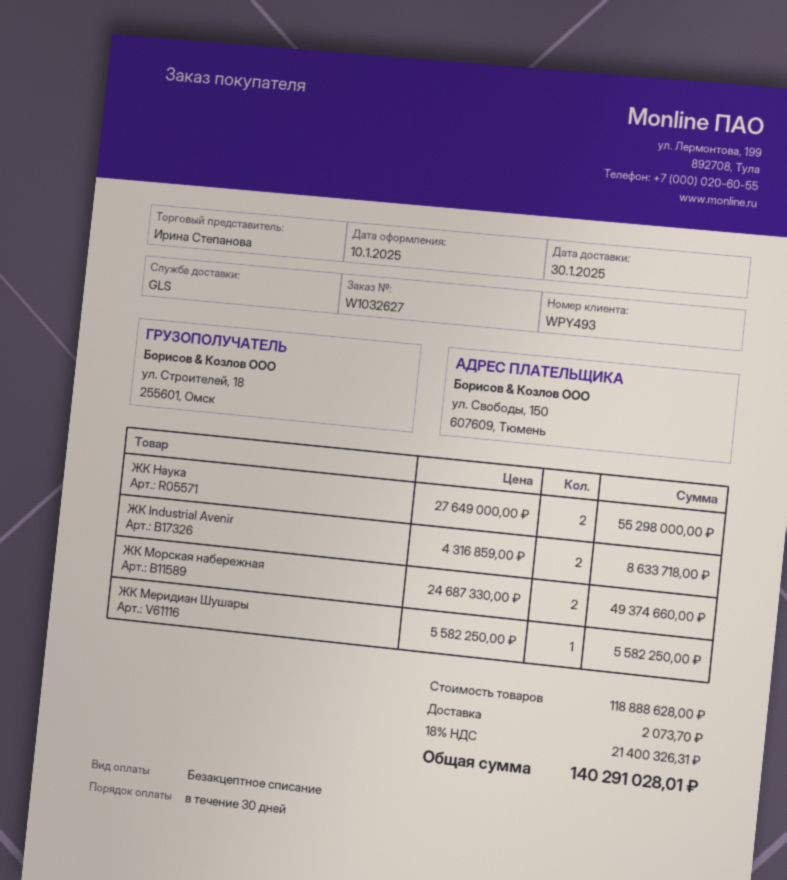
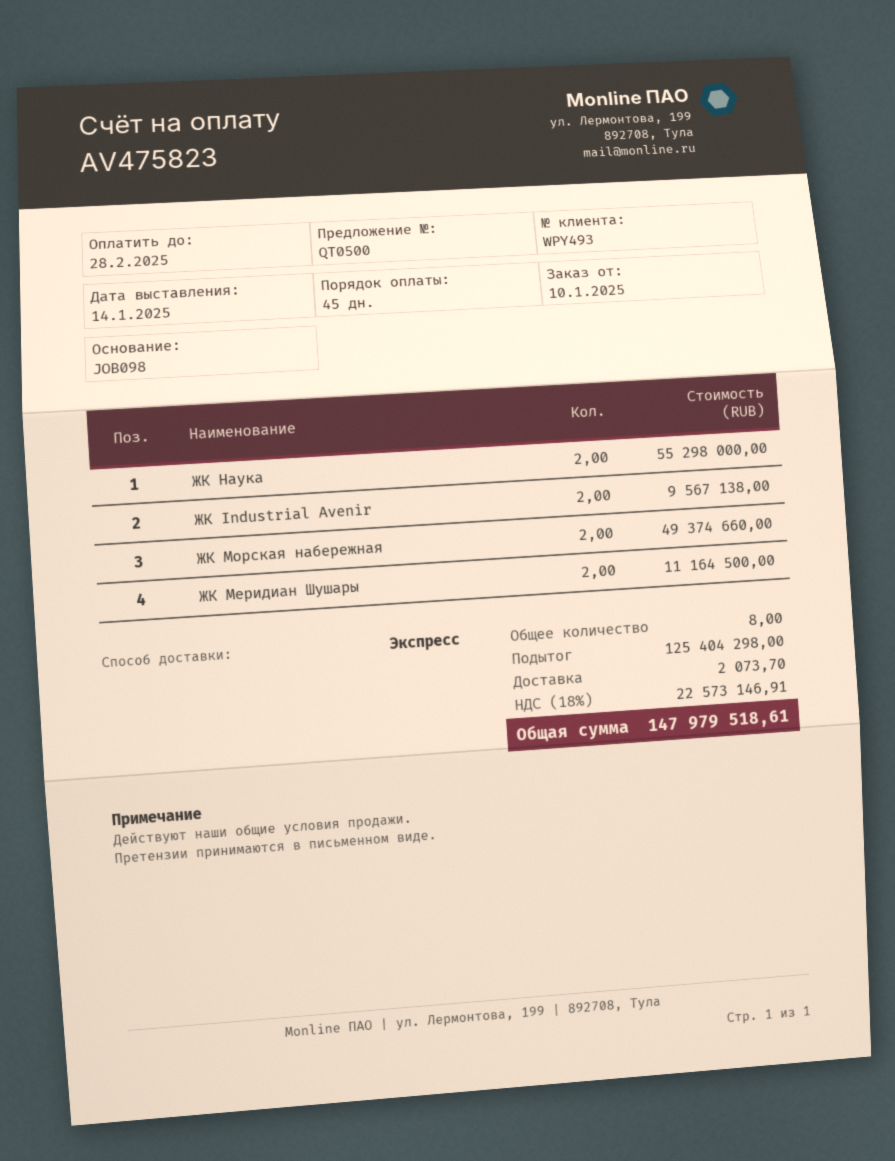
payment terms: 30 days -> 45 days
shipping method: GLS -> express
ЖК Industrial Avenir: 2 for 8633718.00 -> 2 for 9567138.00
ЖК Меридиан Шушары: 1 for 5582250.00 -> 2 for 11164500.00
subtotal: 118888628.00 -> 125404298.00
tax: 18% = 21400326.31 -> 18% = 22573146.91
total: 140291028.01 -> 147979518.61

